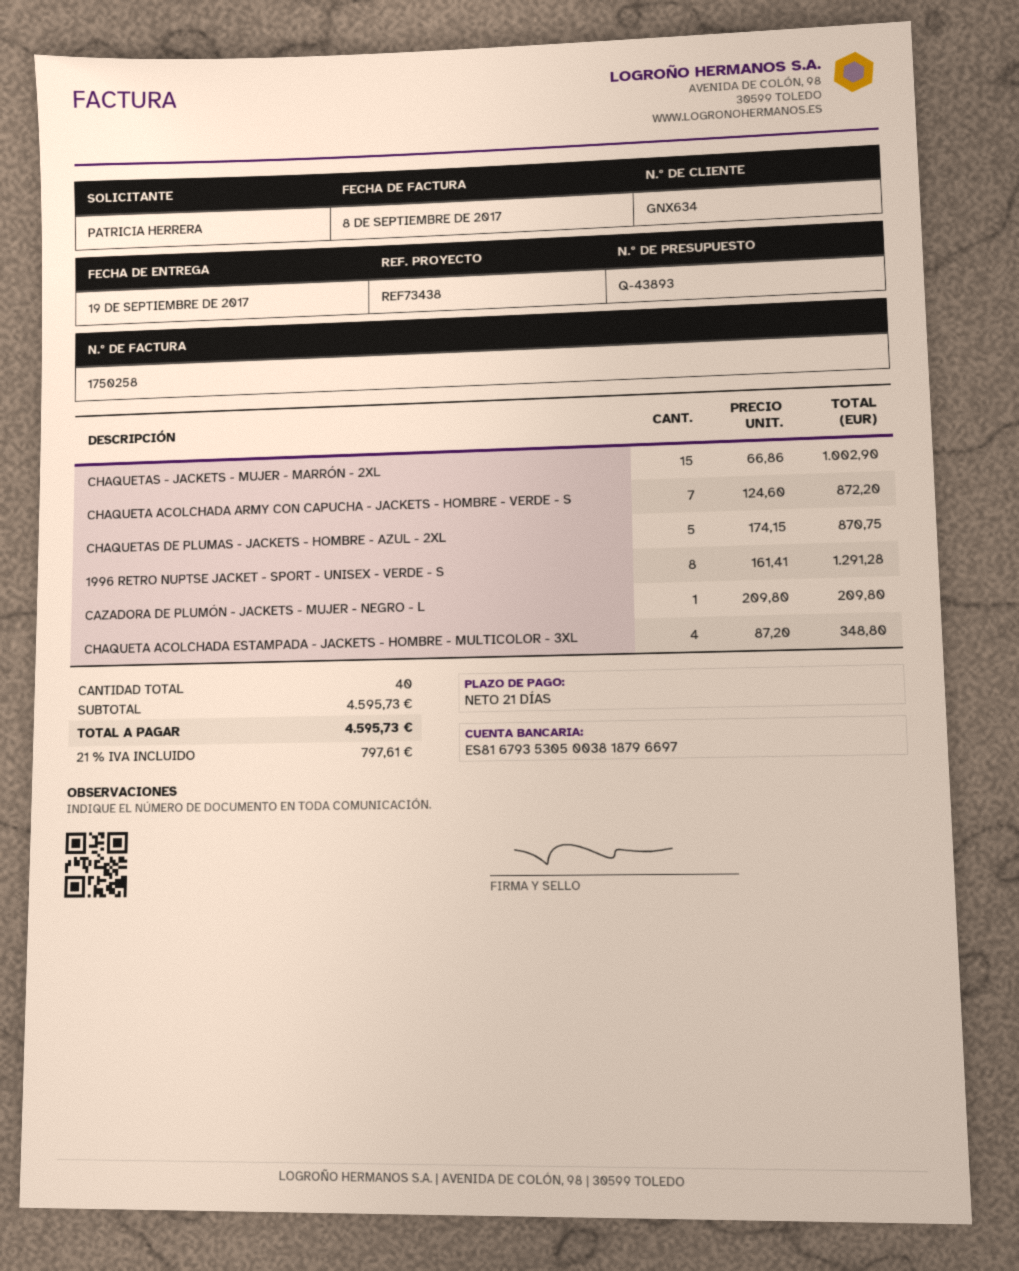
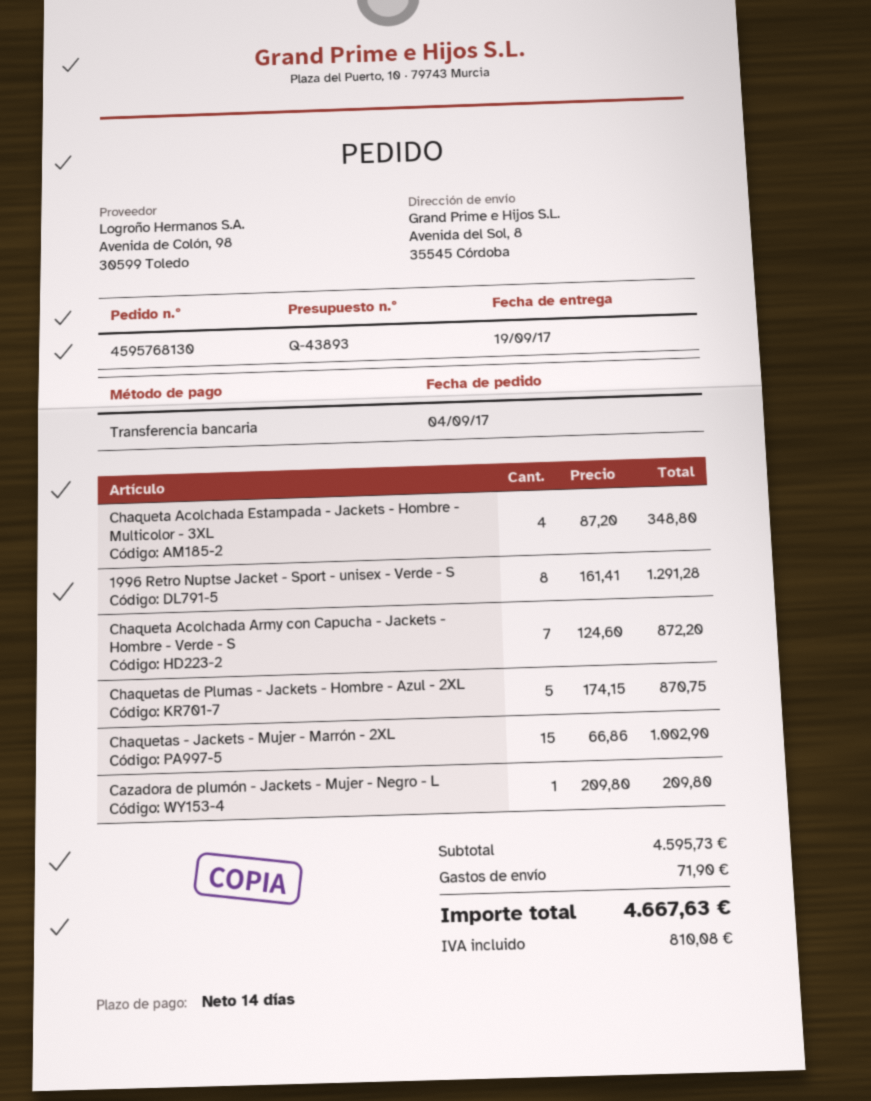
payment terms: 21 days -> 14 days
shipping: none -> 71.90
tax: 797.61 -> 810.08
total: 4595.73 -> 4667.63

